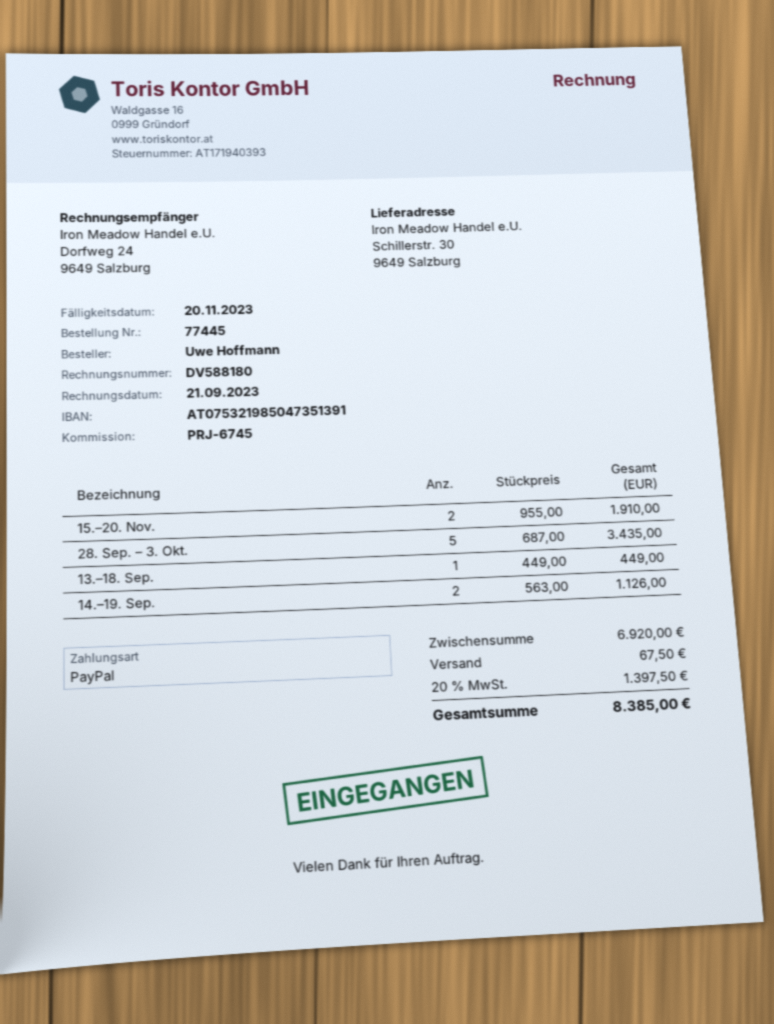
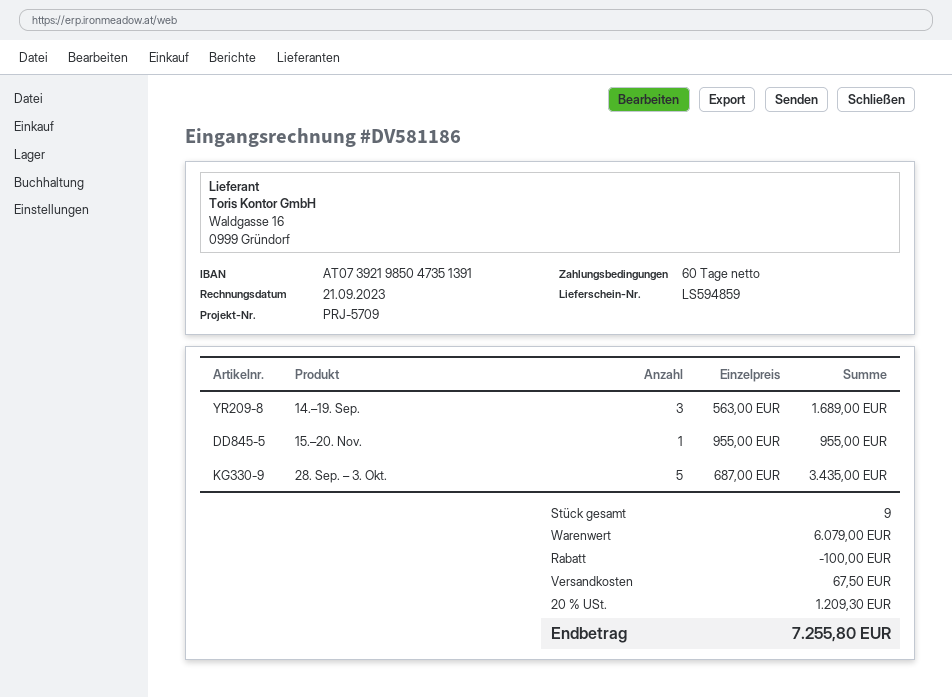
invoice number: DV588180 -> DV581186
reference: PRJ-6745 -> PRJ-5709
bank account: AT075321985047351391 -> AT073921985047351391
15.–20. Nov.: 2 x 955.00 = 1910.00 -> 1 x 955.00 = 955.00
13.–18. Sep.: 1 x 449.00 = 449.00 -> none
14.–19. Sep.: 2 x 563.00 = 1126.00 -> 3 x 563.00 = 1689.00
subtotal: 6920.00 -> 6079.00
discount: none -> 100.00
tax: 20% = 1397.50 -> 20% = 1209.30
total: 8385.00 -> 7255.80

